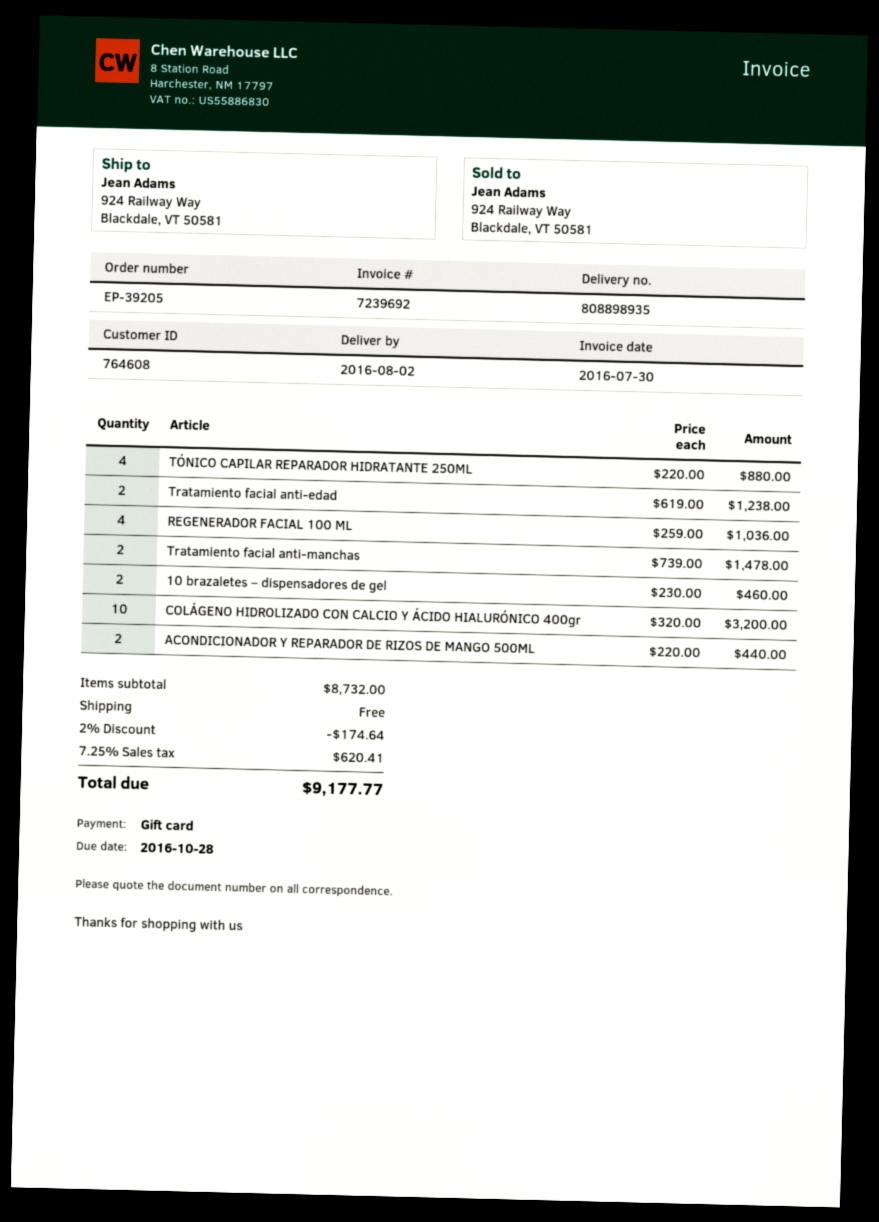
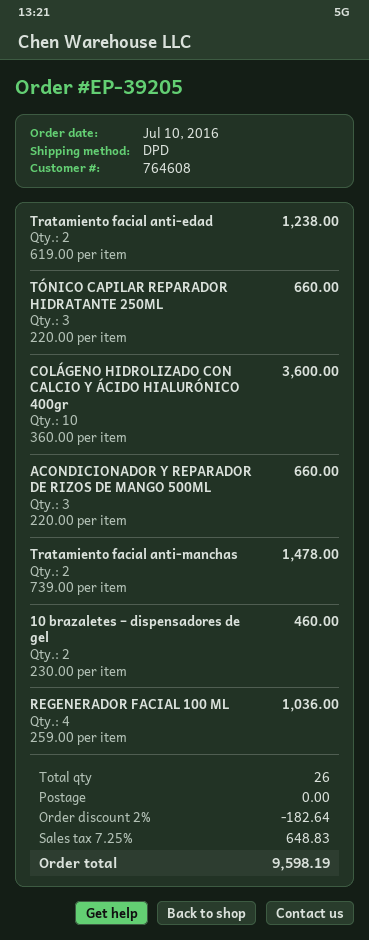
TÓNICO CAPILAR REPARADOR HIDRATANTE 250ML: 4 x 220.00 = 880.00 -> 3 x 220.00 = 660.00
COLÁGENO HIDROLIZADO CON CALCIO Y ÁCIDO HIALURÓNICO 400gr: 10 x 320.00 = 3200.00 -> 10 x 360.00 = 3600.00
ACONDICIONADOR Y REPARADOR DE RIZOS DE MANGO 500ML: 2 x 220.00 = 440.00 -> 3 x 220.00 = 660.00
discount: 2% = 174.64 -> 2% = 182.64
tax: 7.25% = 620.41 -> 7.25% = 648.83
total: 9177.77 -> 9598.19

